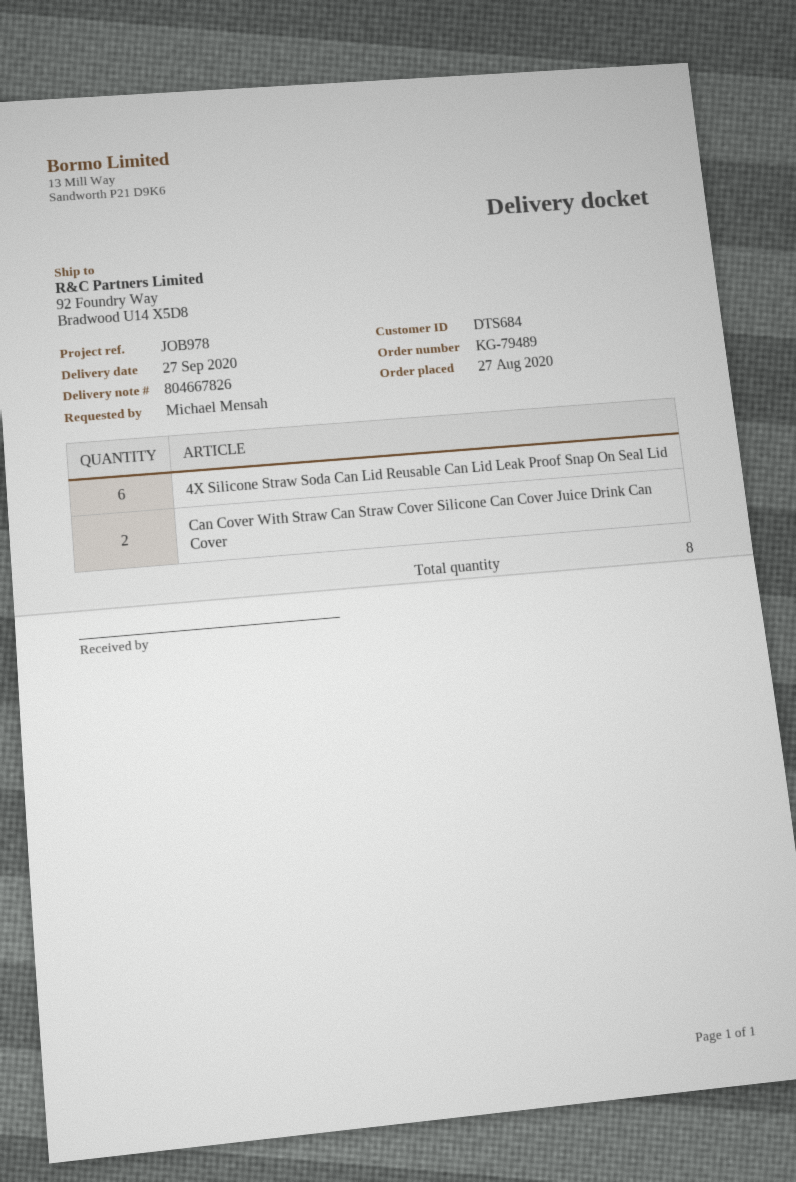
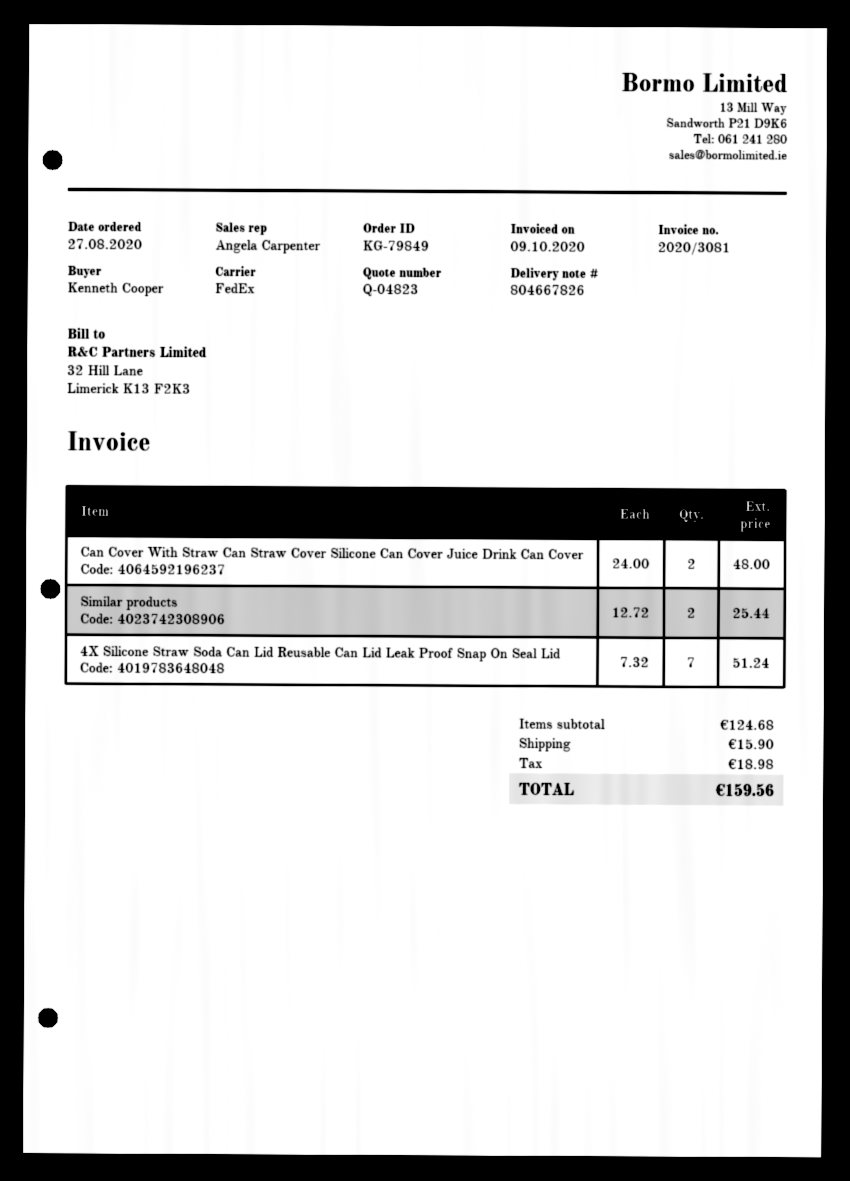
order number: KG-79489 -> KG-79849
ordered by: Michael Mensah -> Kenneth Cooper
4X Silicone Straw Soda Can Lid Reusable Can Lid Leak Proof Snap On Seal Lid: 6 -> 7
Similar products: none -> 2

